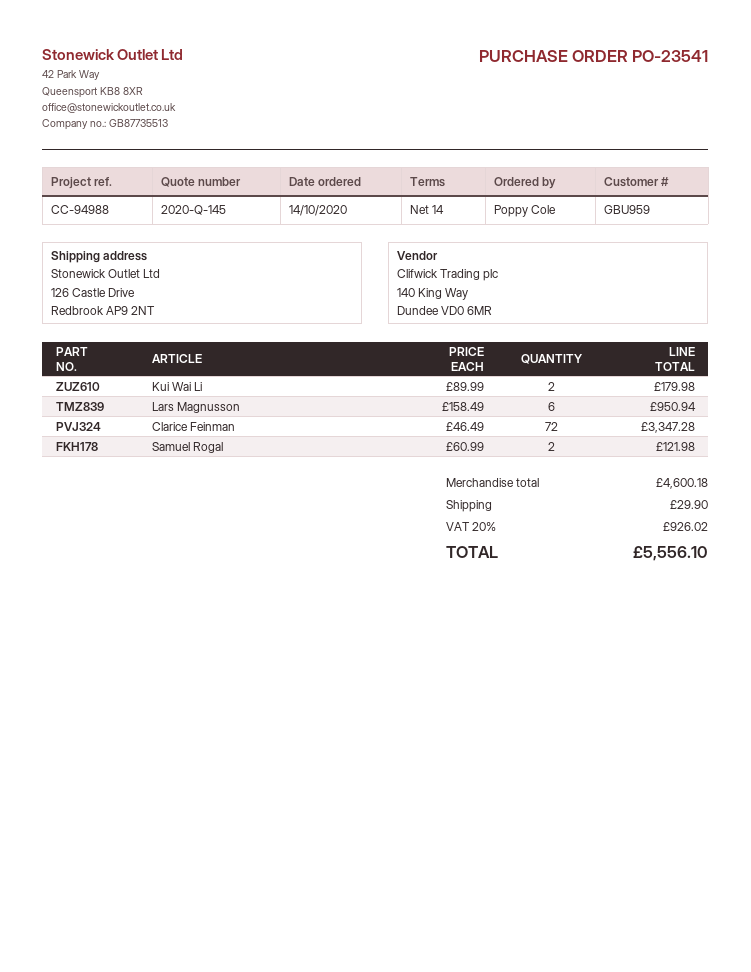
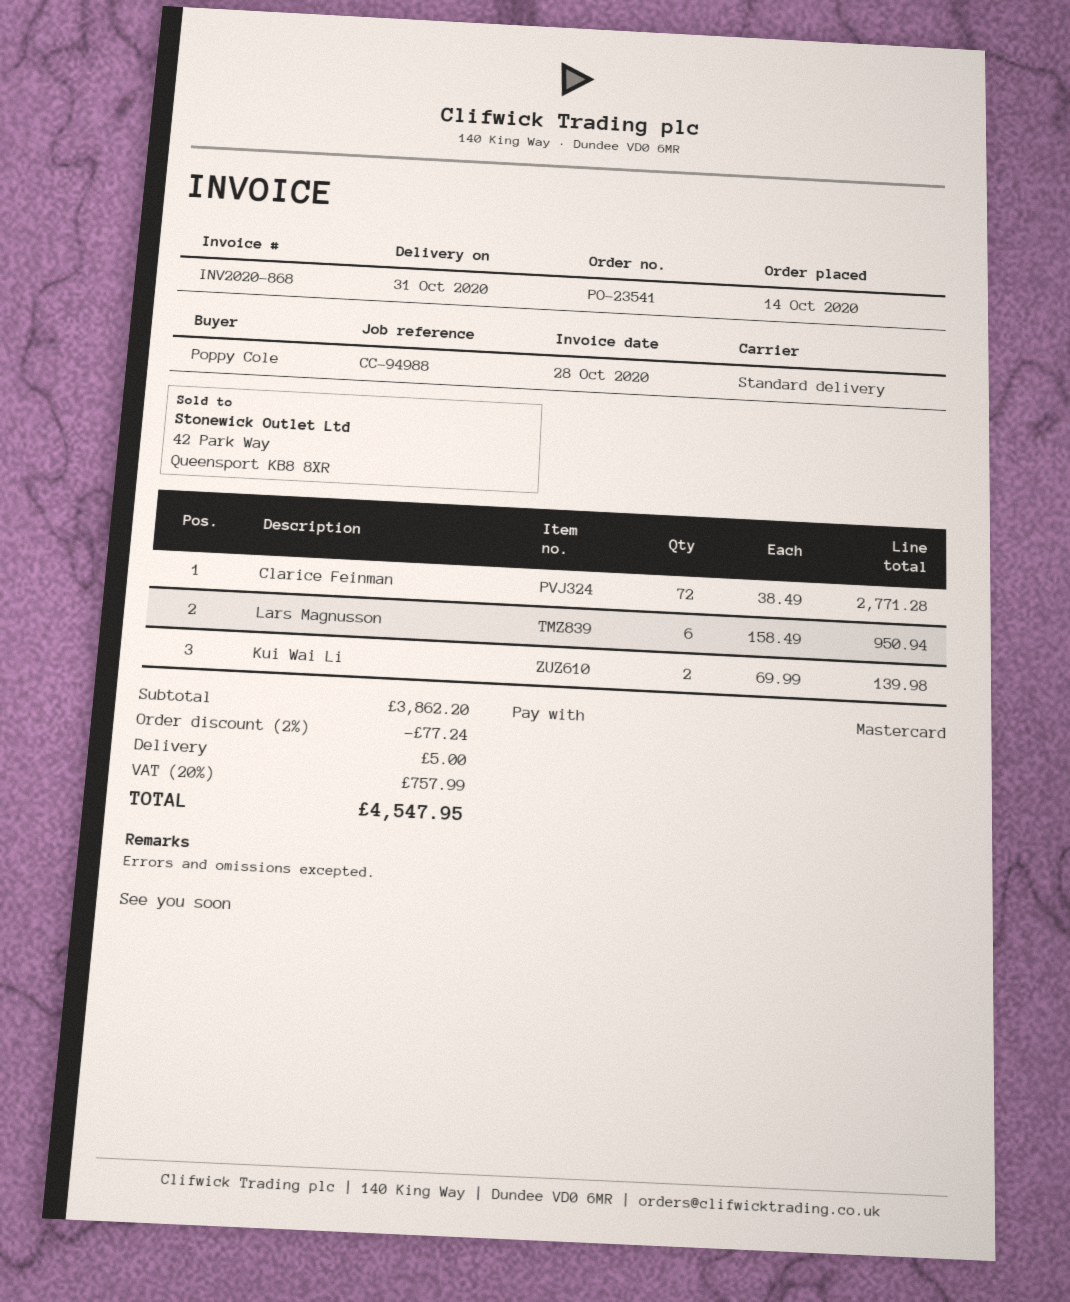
Kui Wai Li: 2 x 89.99 = 179.98 -> 2 x 69.99 = 139.98
Clarice Feinman: 72 x 46.49 = 3347.28 -> 72 x 38.49 = 2771.28
Samuel Rogal: 2 x 60.99 = 121.98 -> none
subtotal: 4600.18 -> 3862.20
discount: none -> 2% = 77.24
shipping: 29.90 -> 5.00
tax: 20% = 926.02 -> 20% = 757.99
total: 5556.10 -> 4547.95

